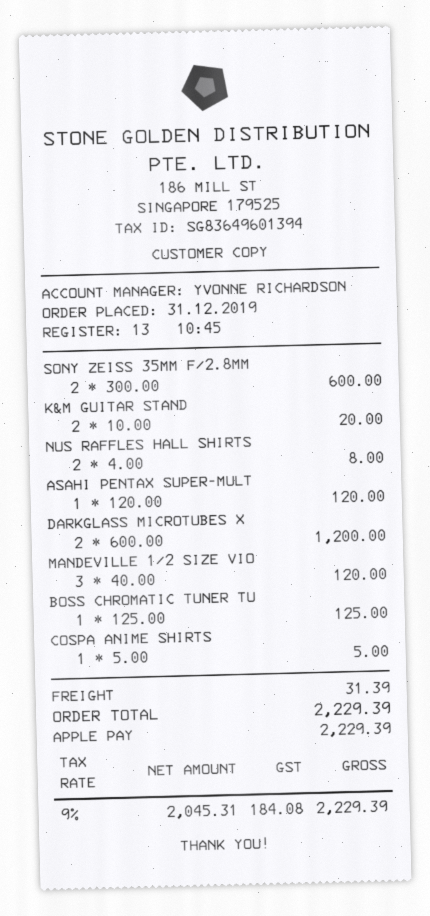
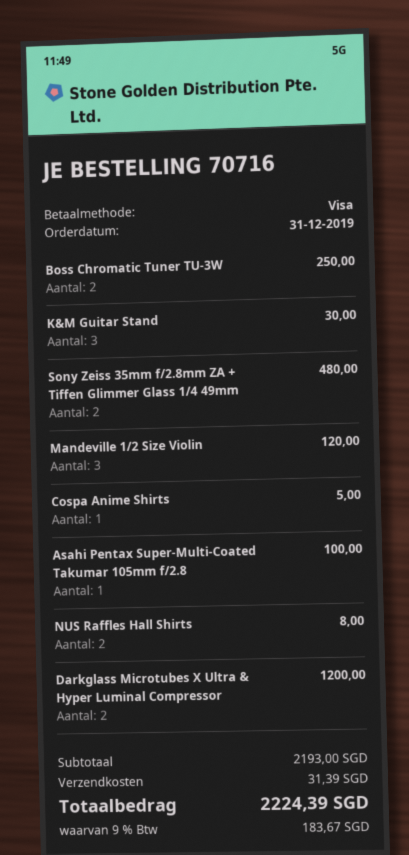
payment method: Apple Pay -> Visa
SONY ZEISS 35MM F/2.8MM: 2 for 600.00 -> 2 for 480.00
K&M GUITAR STAND: 2 for 20.00 -> 3 for 30.00
ASAHI PENTAX SUPER-MULT: 1 for 120.00 -> 1 for 100.00
BOSS CHROMATIC TUNER TU: 1 for 125.00 -> 2 for 250.00
tax: 9% = 184.08 -> 9% = 183.67
total: 2229.39 -> 2224.39

